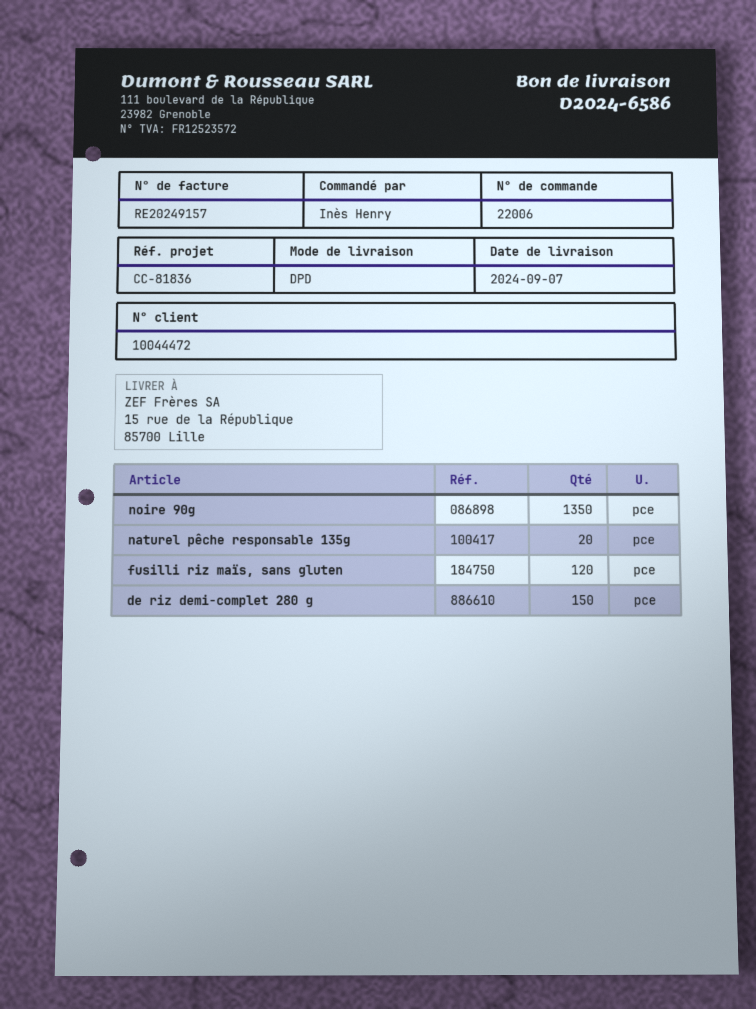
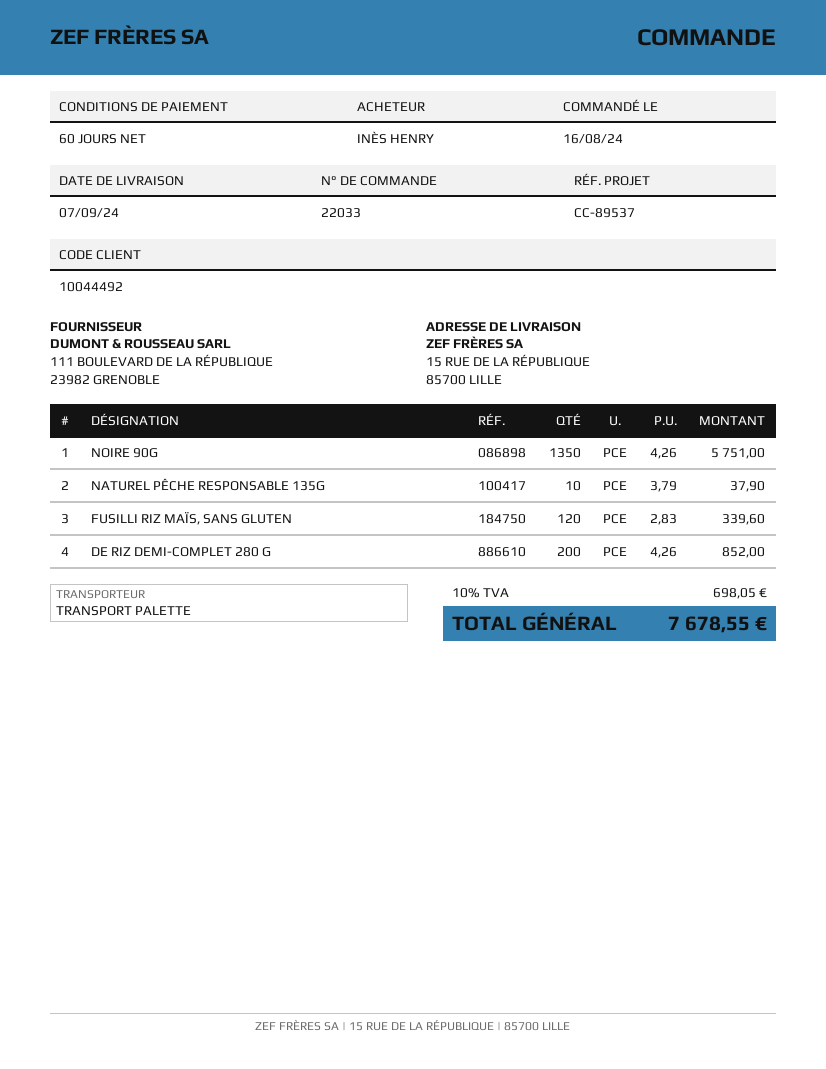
order number: 22006 -> 22033
customer number: 10044472 -> 10044492
reference: CC-81836 -> CC-89537
shipping method: DPD -> pallet freight
naturel pêche responsable 135g: 20 -> 10
de riz demi-complet 280 g: 150 -> 200

